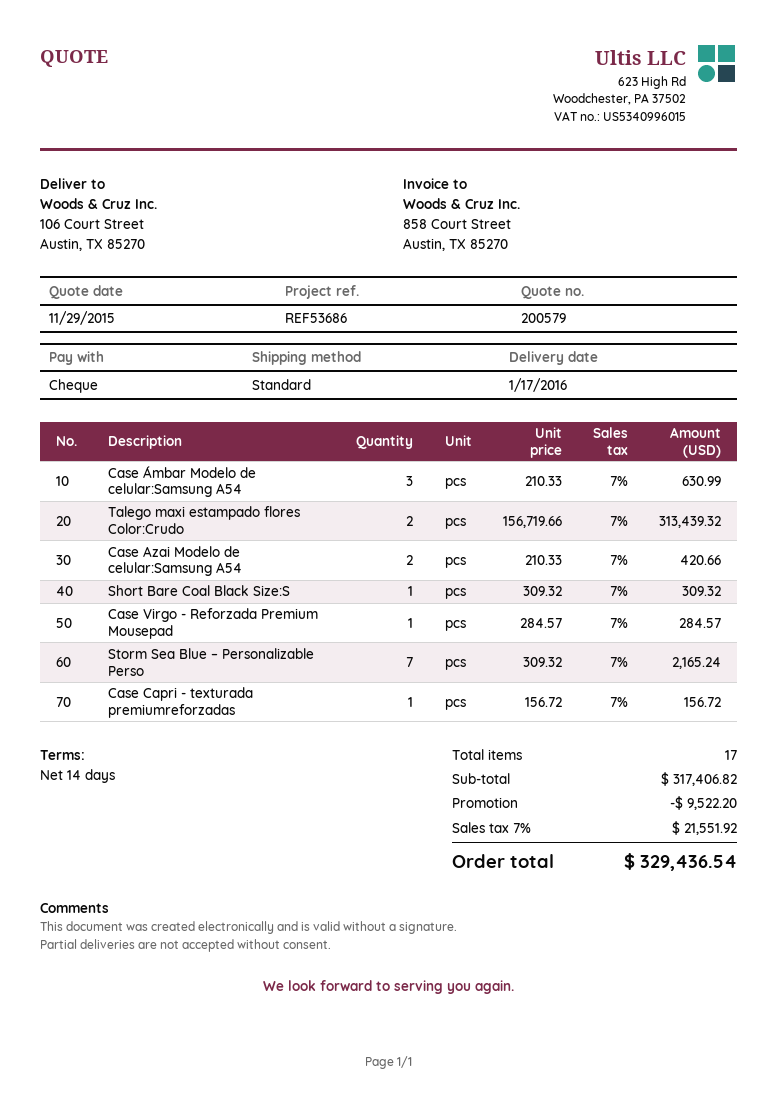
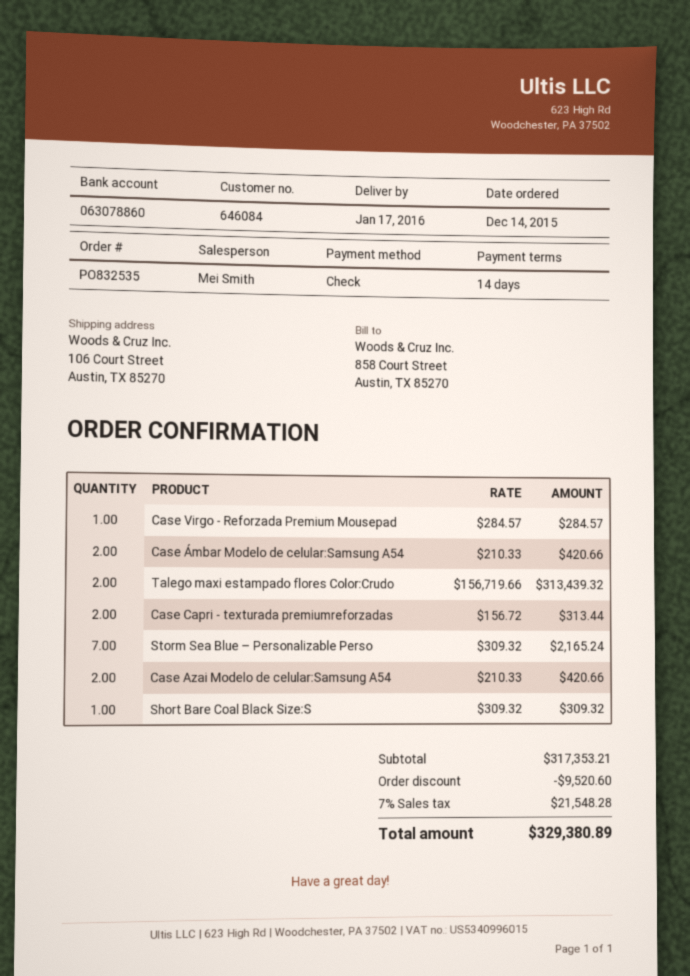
Case Ámbar Modelo de celular:Samsung A54: 3 x 210.33 = 630.99 -> 2 x 210.33 = 420.66
Case Capri - texturada premiumreforzadas: 1 x 156.72 = 156.72 -> 2 x 156.72 = 313.44
subtotal: 317406.82 -> 317353.21
discount: 9522.20 -> 9520.60
tax: 7% = 21551.92 -> 7% = 21548.28
total: 329436.54 -> 329380.89

